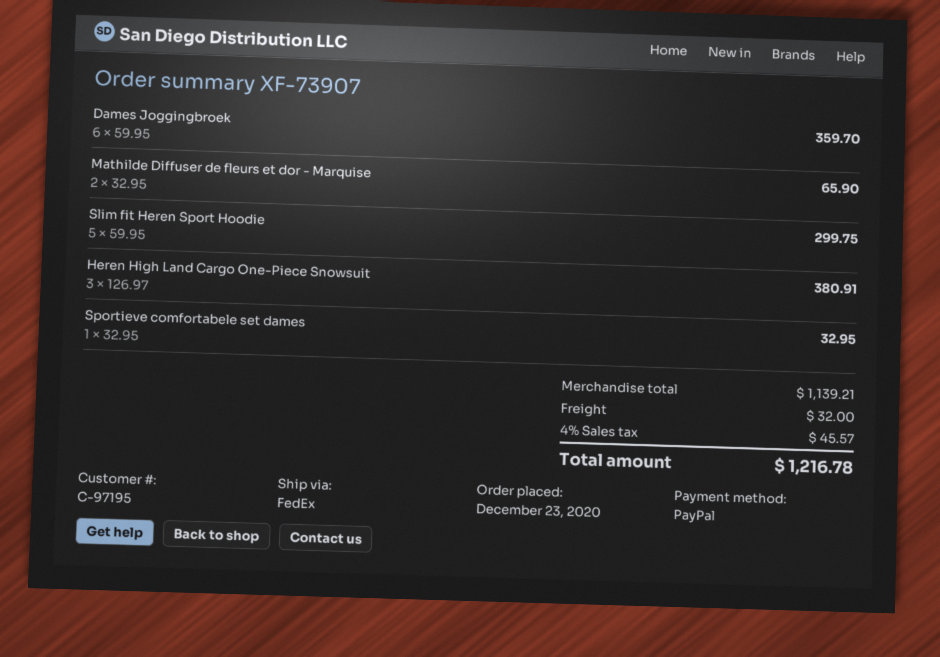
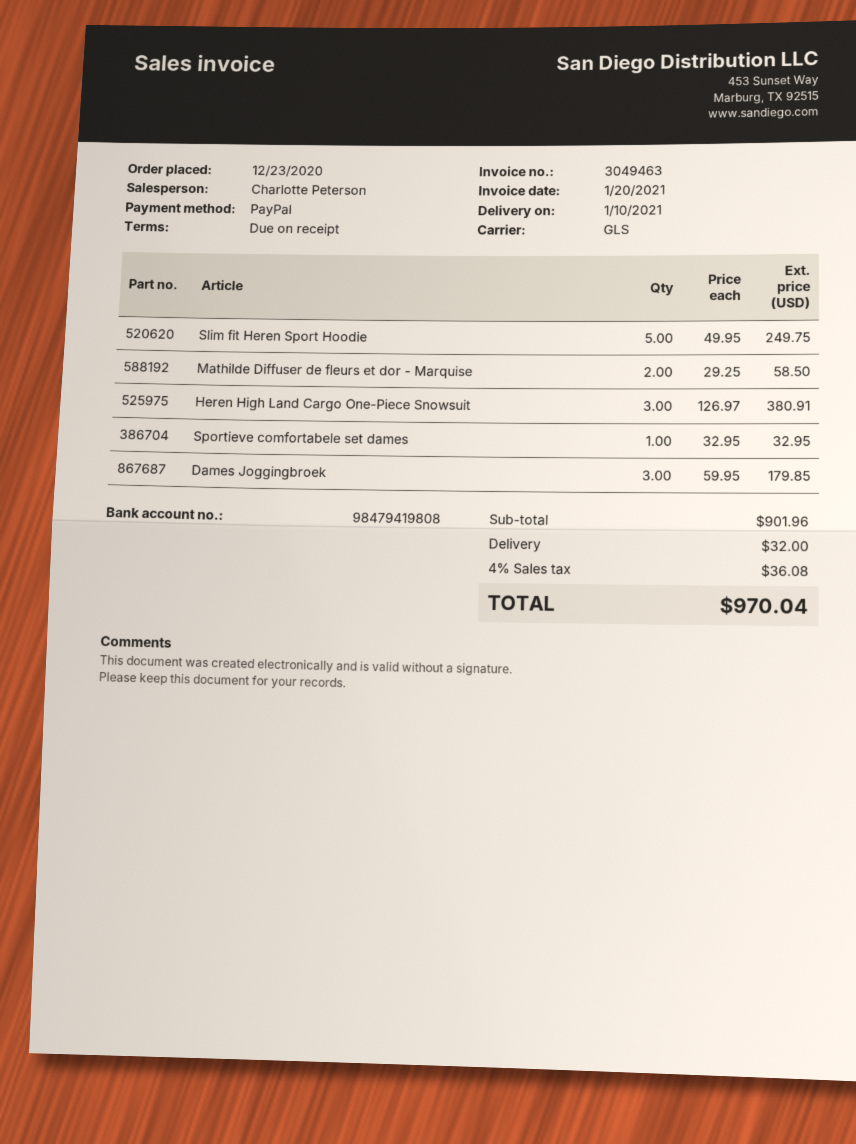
shipping method: FedEx -> GLS
Dames Joggingbroek: 6 x 59.95 = 359.70 -> 3 x 59.95 = 179.85
Mathilde Diffuser de fleurs et dor - Marquise: 2 x 32.95 = 65.90 -> 2 x 29.25 = 58.50
Slim fit Heren Sport Hoodie: 5 x 59.95 = 299.75 -> 5 x 49.95 = 249.75
subtotal: 1139.21 -> 901.96
tax: 4% = 45.57 -> 4% = 36.08
total: 1216.78 -> 970.04

